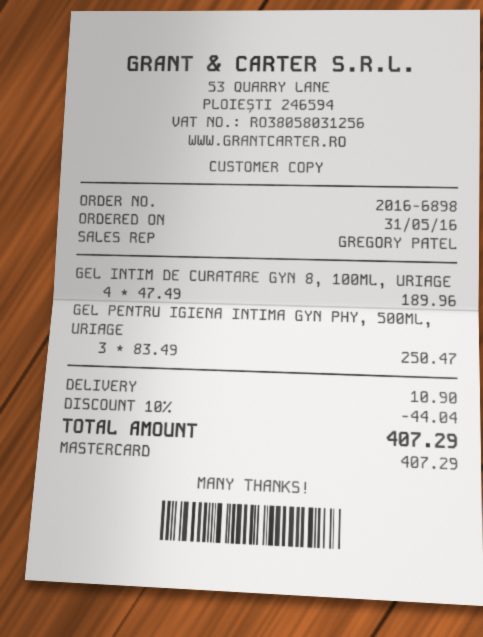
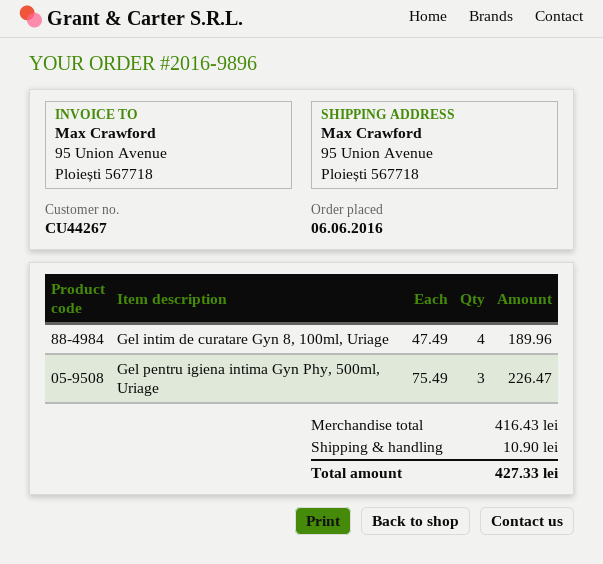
order number: 2016-6898 -> 2016-9896
order date: 2016-05-31 -> 2016-06-06
GEL PENTRU IGIENA INTIMA GYN PHY, 500ML, URIAGE: 3 x 83.49 = 250.47 -> 3 x 75.49 = 226.47
discount: 10% = 44.04 -> none
total: 407.29 -> 427.33

